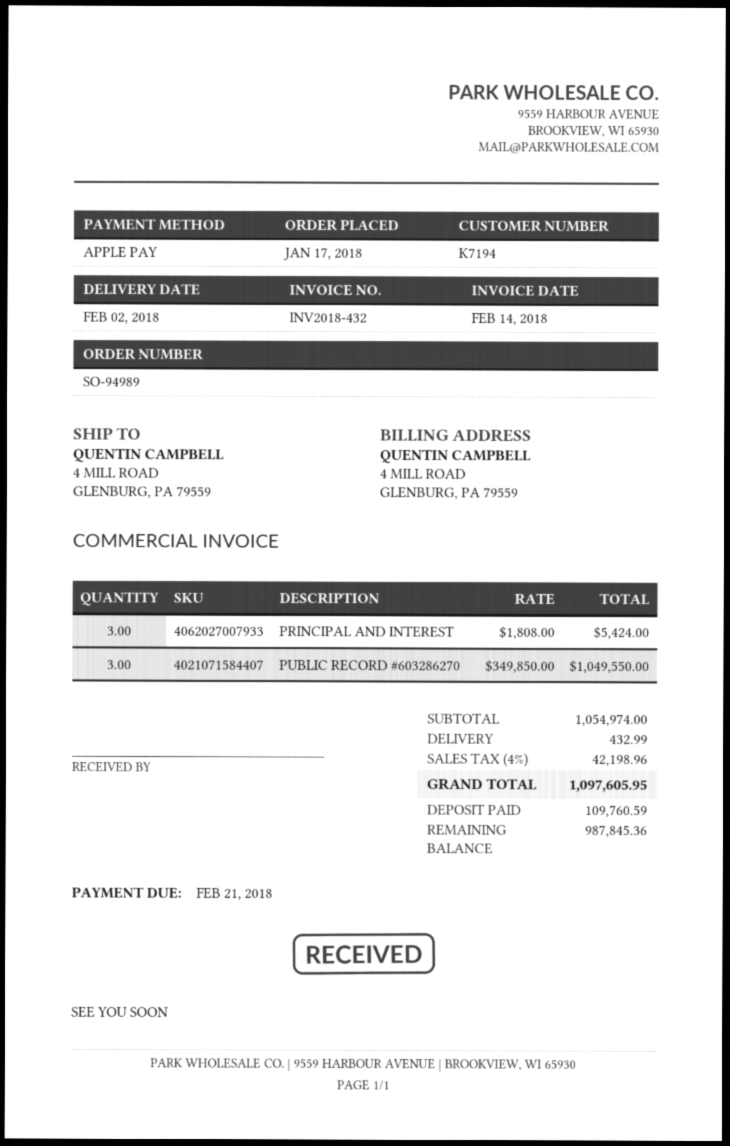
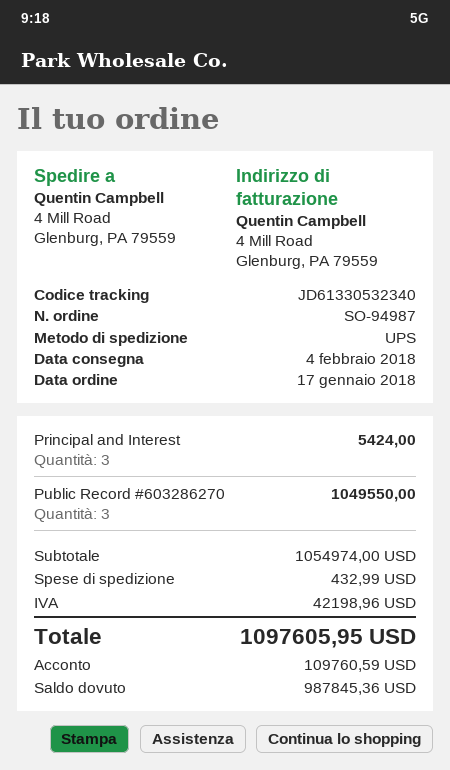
order number: SO-94989 -> SO-94987
delivery date: 2018-02-02 -> 2018-02-04

